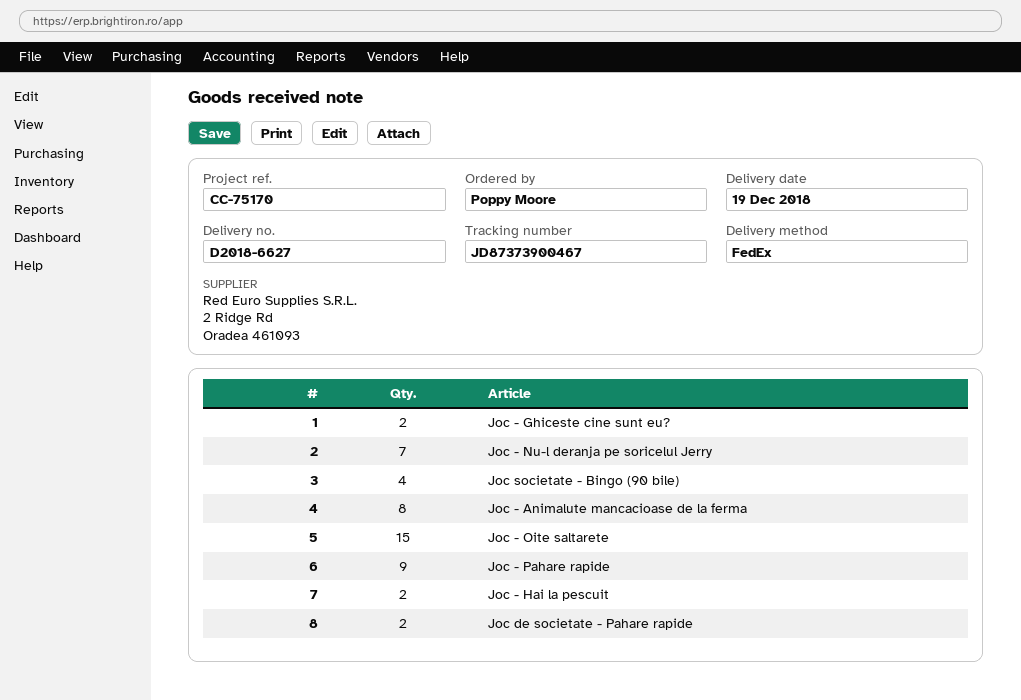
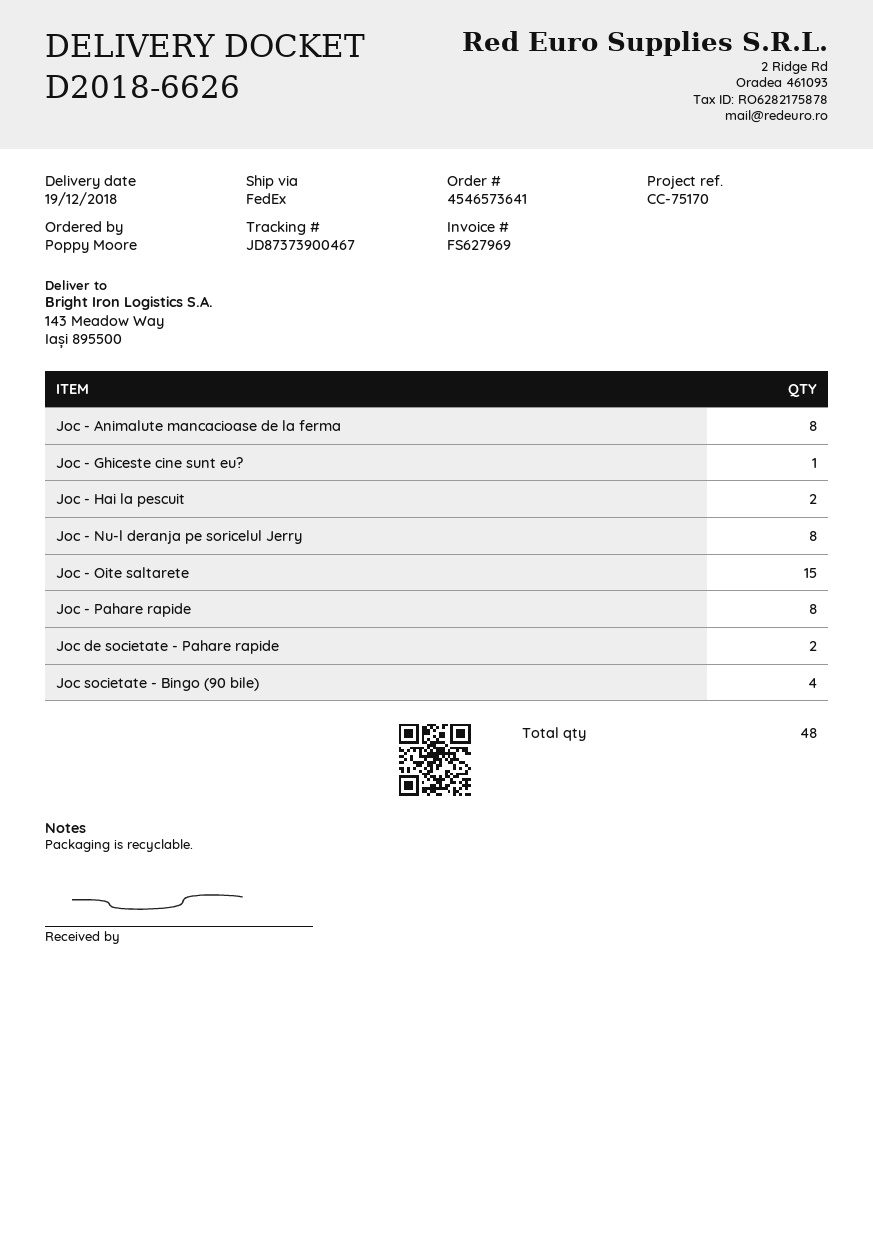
delivery note number: D2018-6627 -> D2018-6626
Joc - Ghiceste cine sunt eu?: 2 -> 1
Joc - Nu-l deranja pe soricelul Jerry: 7 -> 8
Joc - Pahare rapide: 9 -> 8

